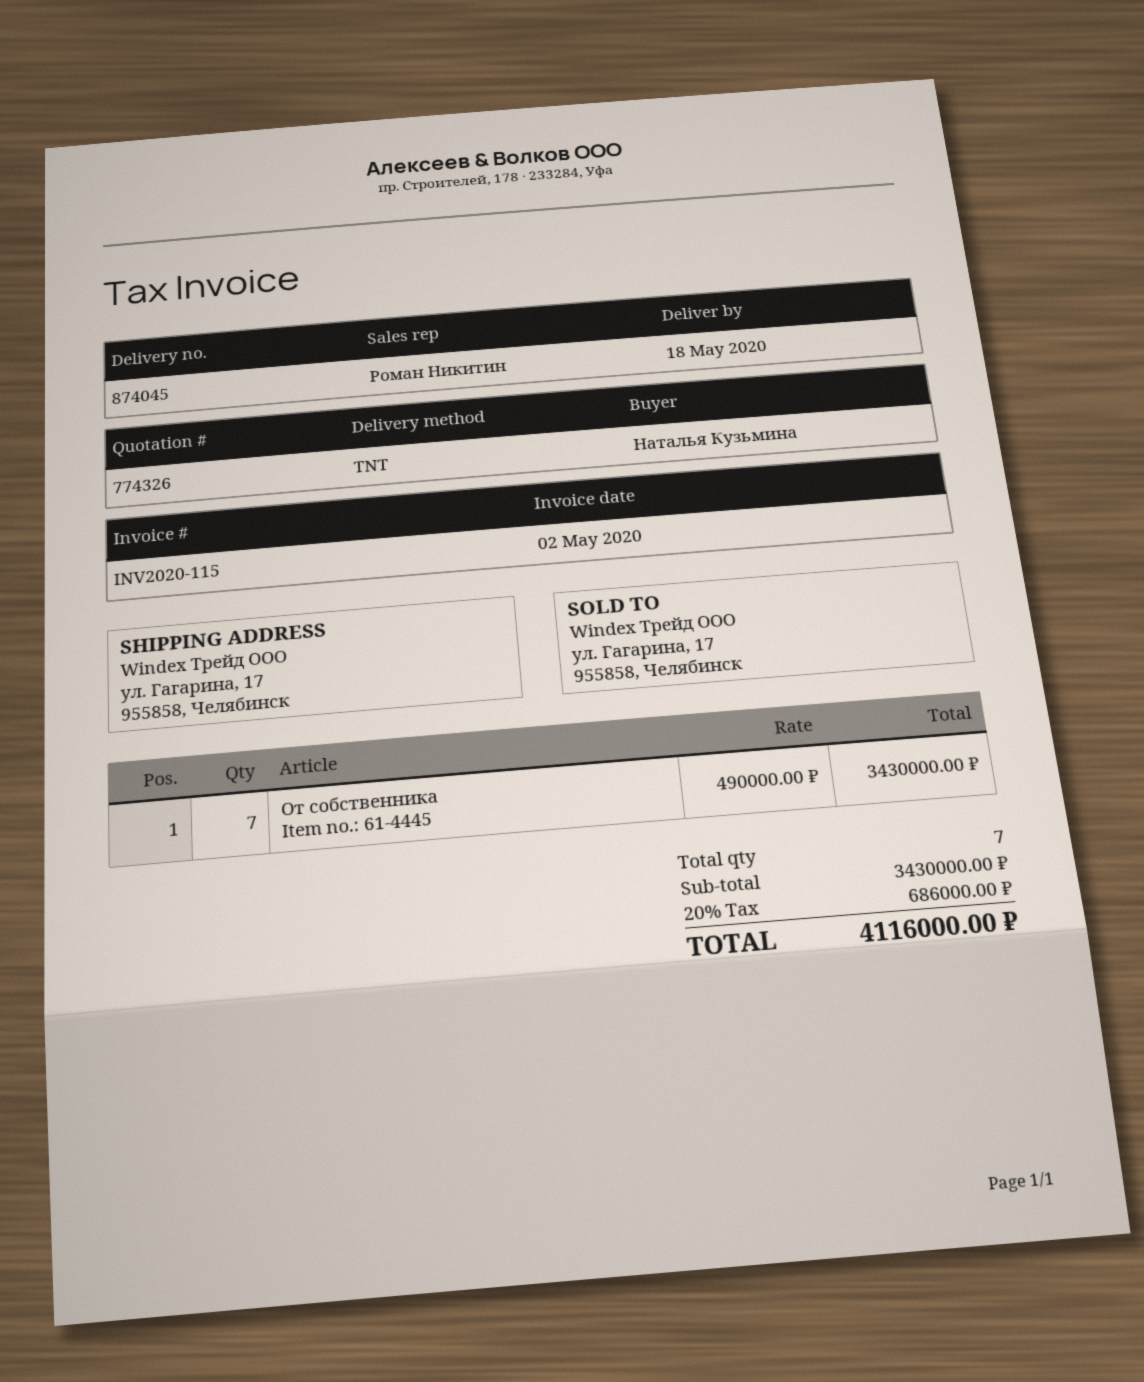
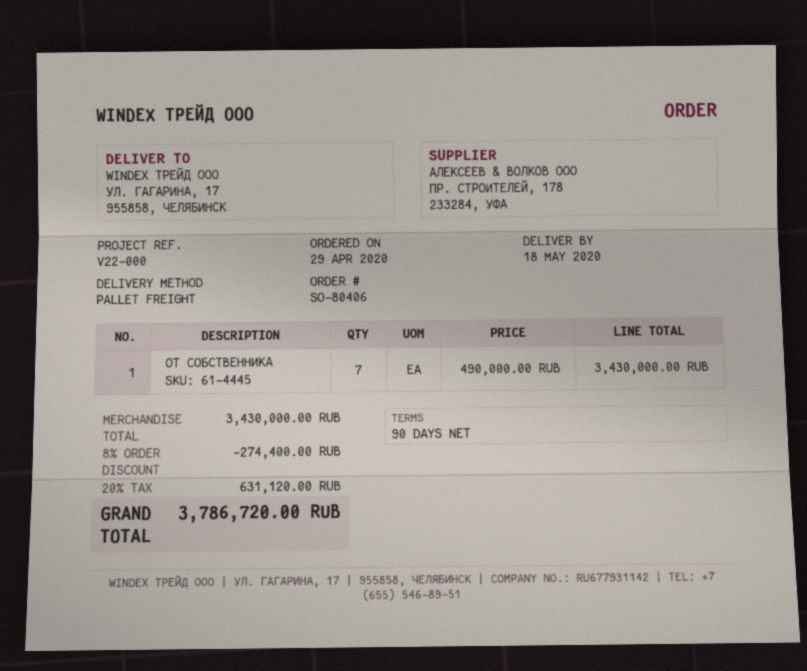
shipping method: TNT -> pallet freight
discount: none -> 8% = 274400.00
tax: 20% = 686000.00 -> 20% = 631120.00
total: 4116000.00 -> 3786720.00

